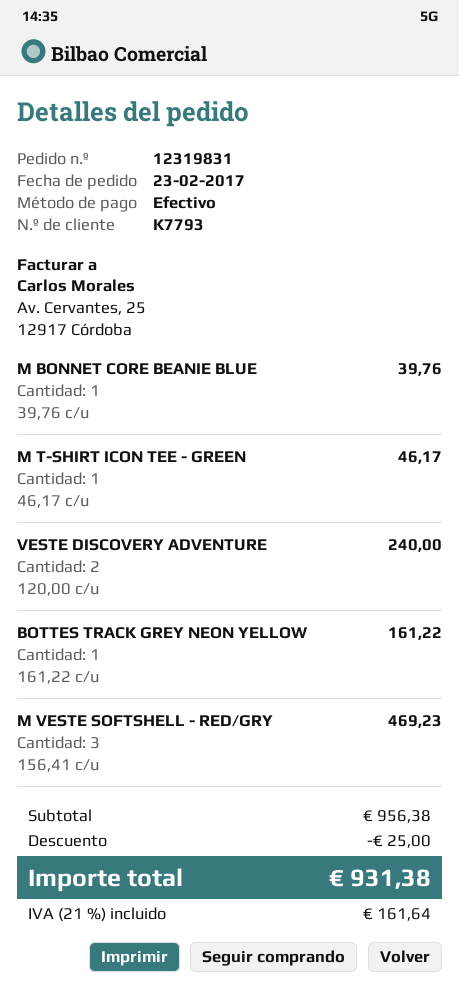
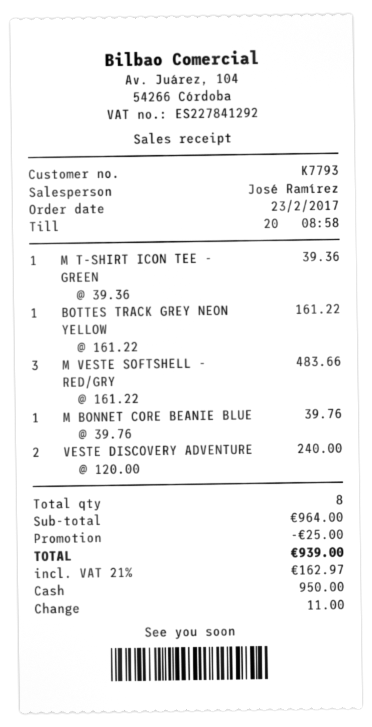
M T-SHIRT ICON TEE - GREEN: 1 x 46.17 = 46.17 -> 1 x 39.36 = 39.36
M VESTE SOFTSHELL - RED/GRY: 3 x 156.41 = 469.23 -> 3 x 161.22 = 483.66
subtotal: 956.38 -> 964.00
tax: 21% = 161.64 -> 21% = 162.97
total: 931.38 -> 939.00

